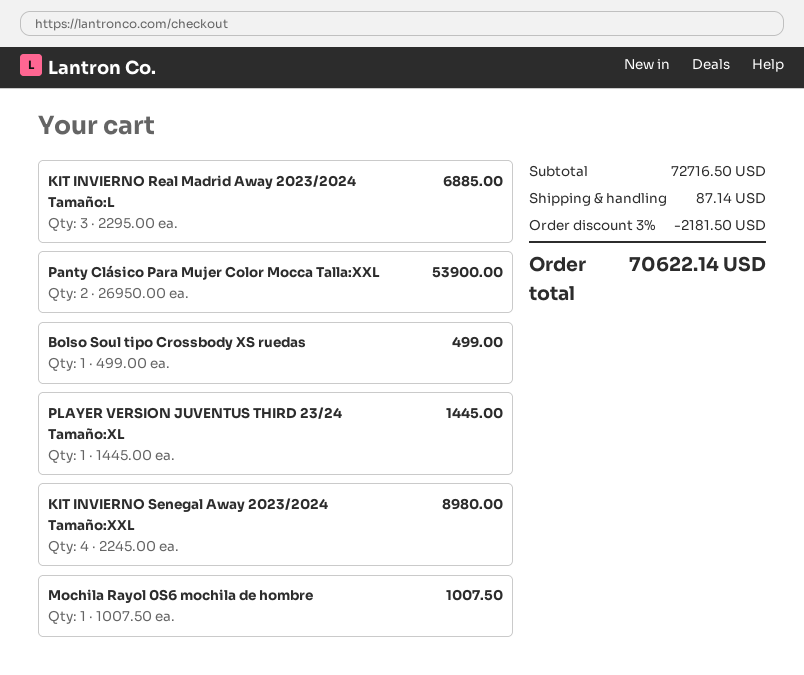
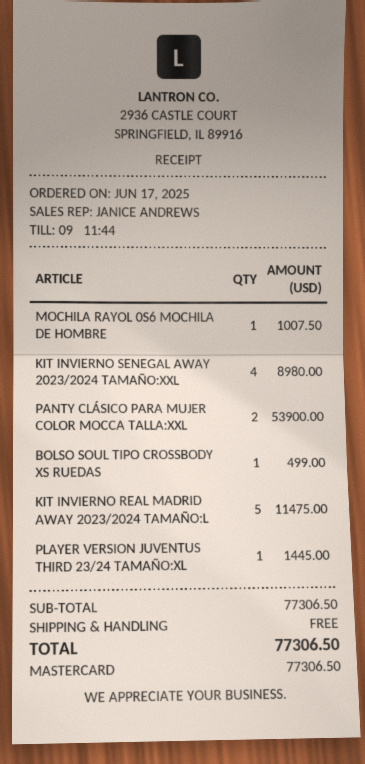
KIT INVIERNO Real Madrid Away 2023/2024 Tamaño:L: 3 for 6885.00 -> 5 for 11475.00
subtotal: 72716.50 -> 77306.50
discount: 3% = 2181.50 -> none
shipping: 87.14 -> 0.00
total: 70622.14 -> 77306.50

